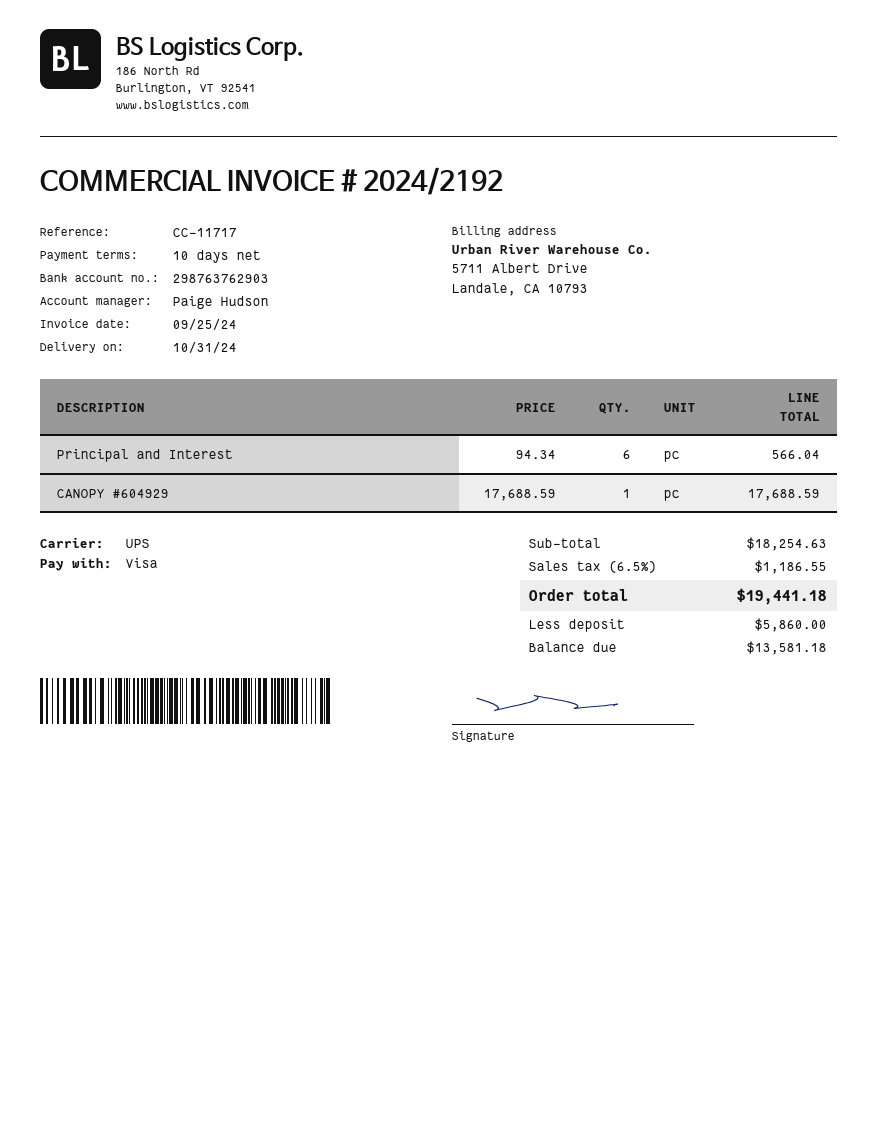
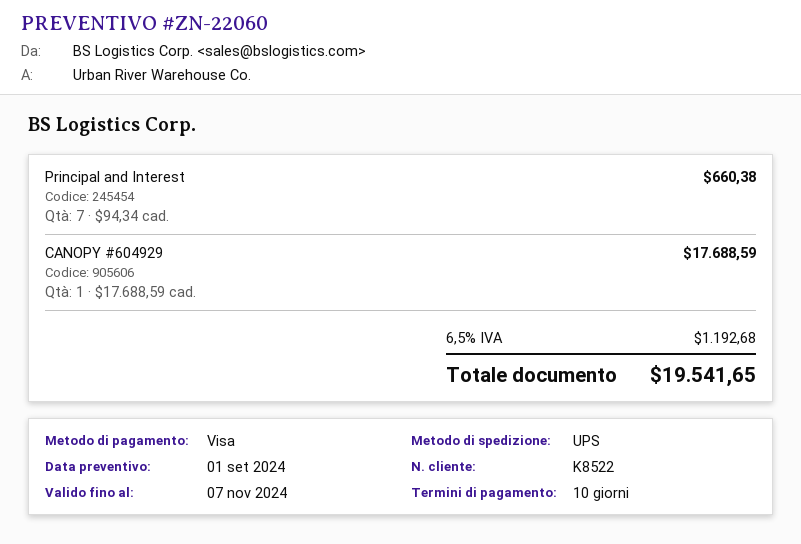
Principal and Interest: 6 x 94.34 = 566.04 -> 7 x 94.34 = 660.38
tax: 6.5% = 1186.55 -> 6.5% = 1192.68
total: 19441.18 -> 19541.65

